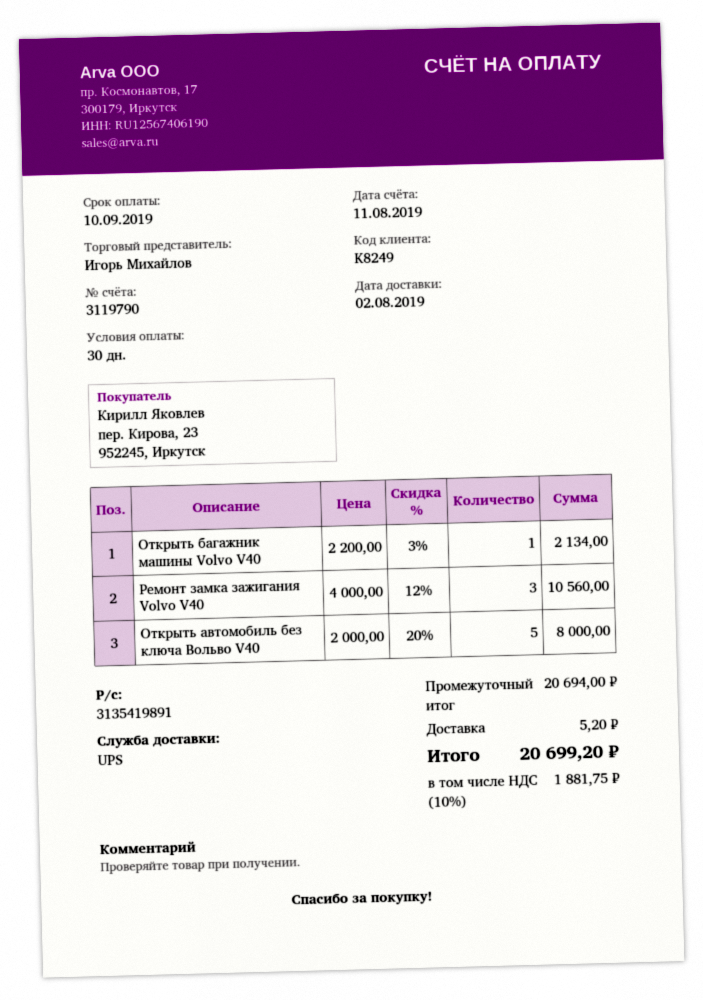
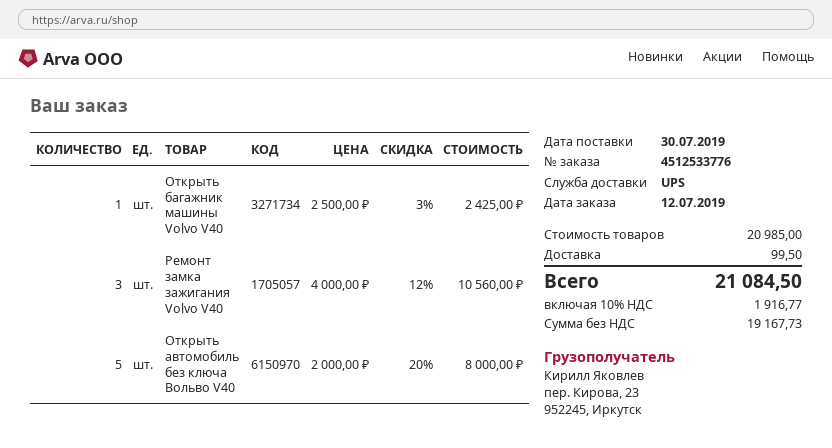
delivery date: 2019-08-02 -> 2019-07-30
Открыть багажник машины Volvo V40: 1 x 2200.00 - 3% = 2134.00 -> 1 x 2500.00 - 3% = 2425.00
subtotal: 20694.00 -> 20985.00
shipping: 5.20 -> 99.50
tax: 10% = 1881.75 -> 10% = 1916.77
total: 20699.20 -> 21084.50

